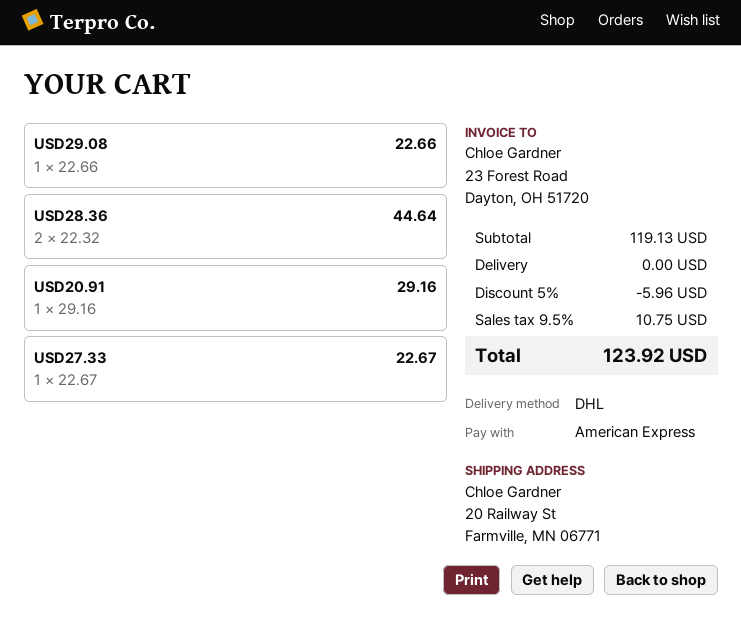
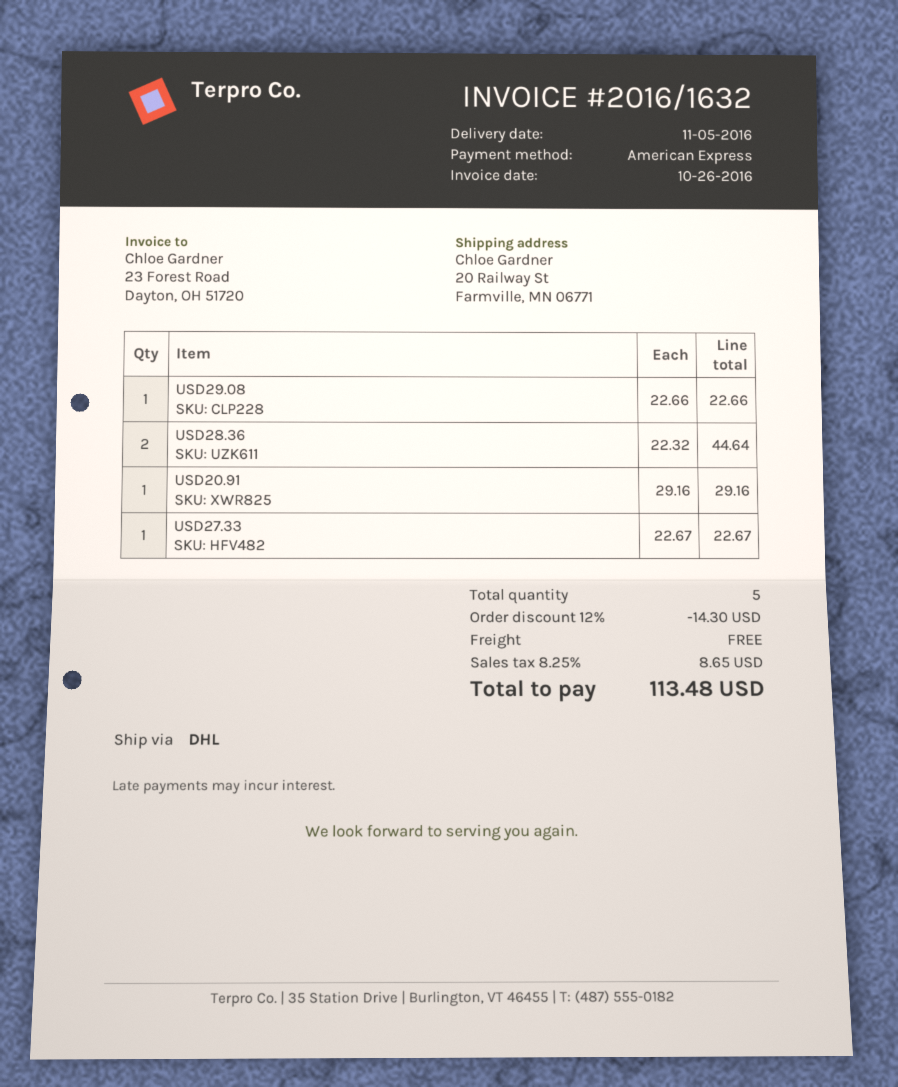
discount: 5% = 5.96 -> 12% = 14.30
tax: 9.5% = 10.75 -> 8.25% = 8.65
total: 123.92 -> 113.48

